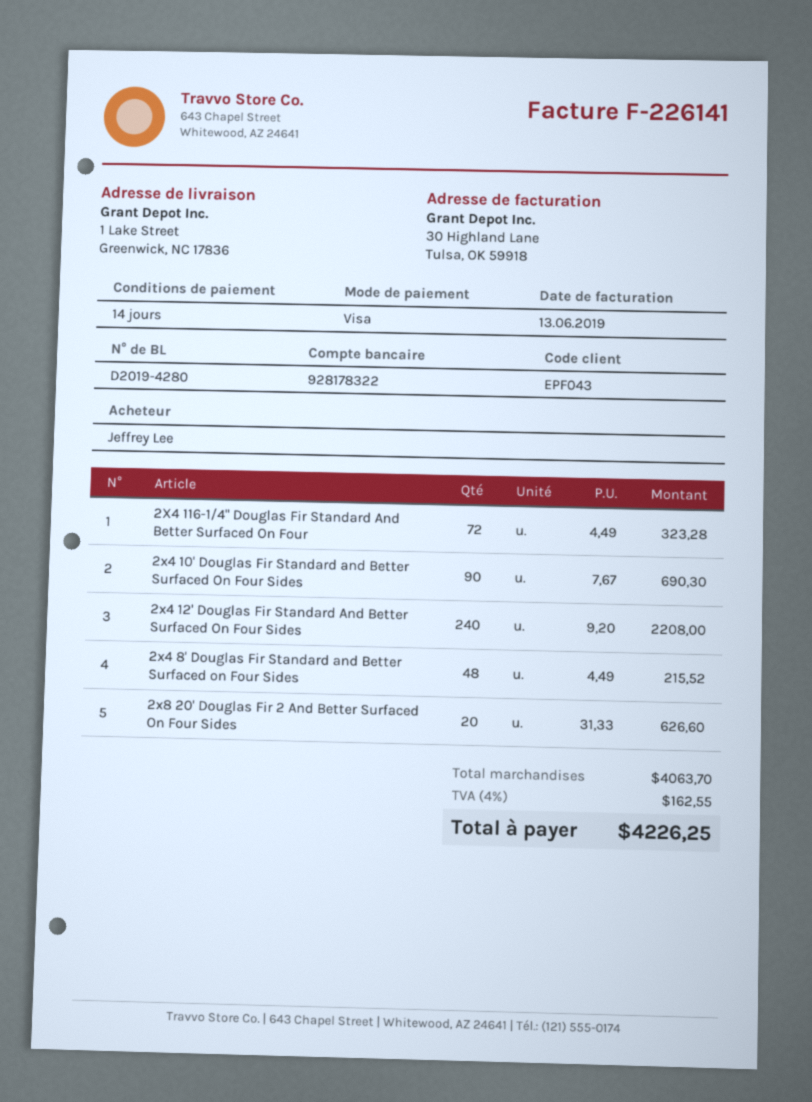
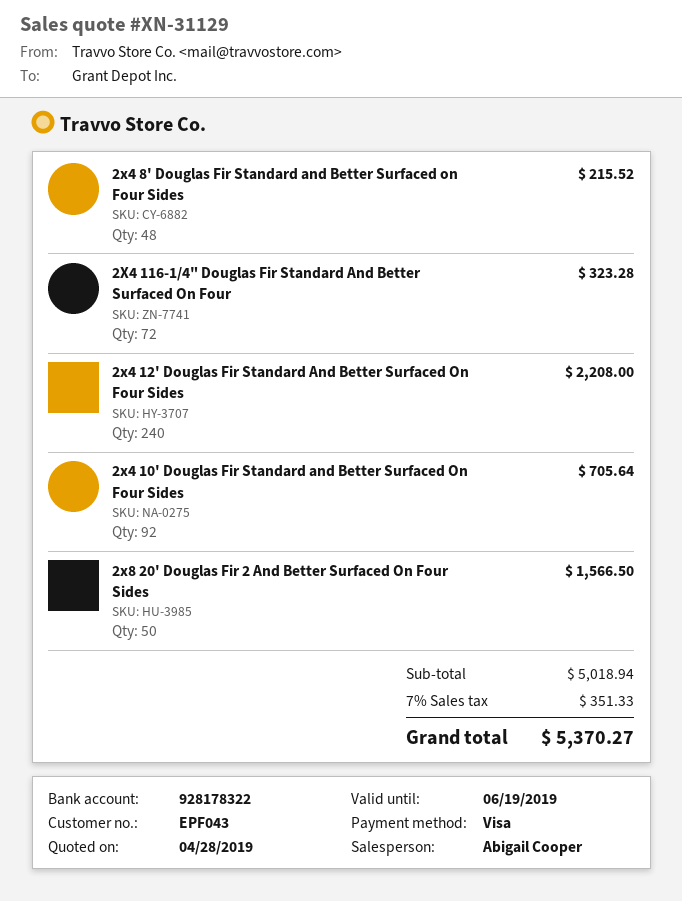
2x4 10' Douglas Fir Standard and Better Surfaced On Four Sides: 90 for 690.30 -> 92 for 705.64
2x8 20' Douglas Fir 2 And Better Surfaced On Four Sides: 20 for 626.60 -> 50 for 1566.50
subtotal: 4063.70 -> 5018.94
tax: 4% = 162.55 -> 7% = 351.33
total: 4226.25 -> 5370.27

